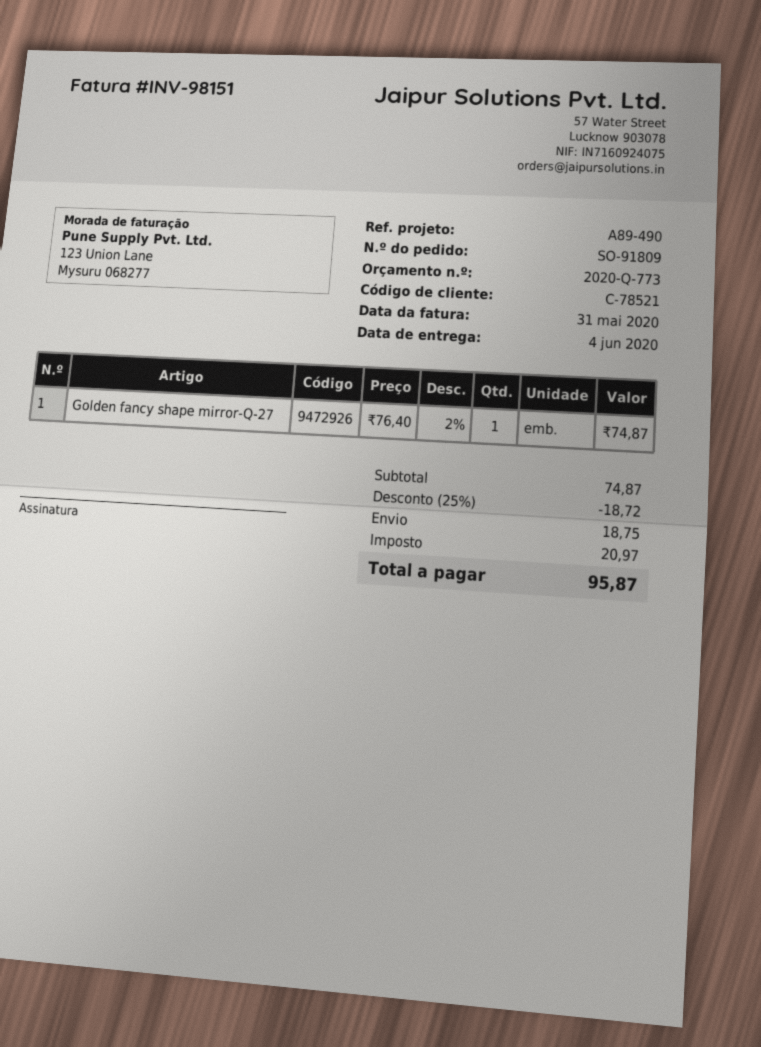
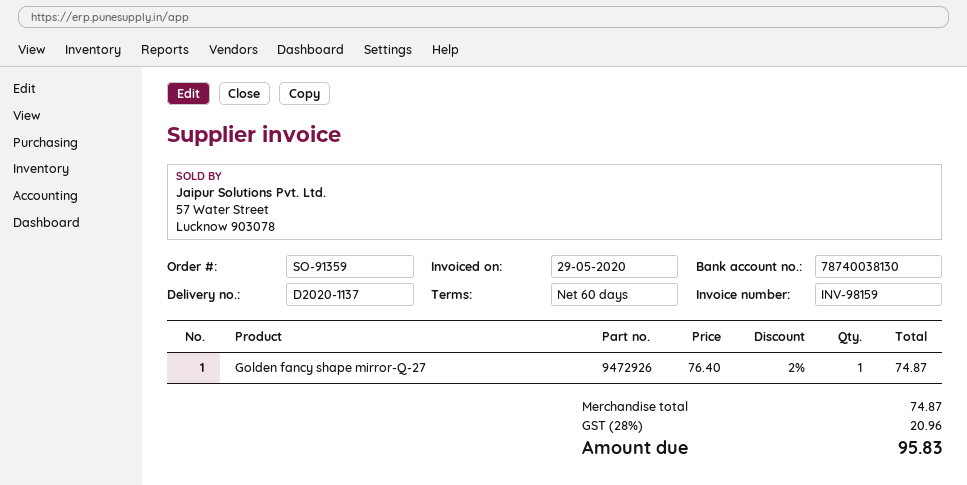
order number: SO-91809 -> SO-91359
invoice number: INV-98151 -> INV-98159
invoice date: 2020-05-31 -> 2020-05-29
discount: 25% = 18.72 -> none
shipping: 18.75 -> none
tax: 20.97 -> 20.96
total: 95.87 -> 95.83

